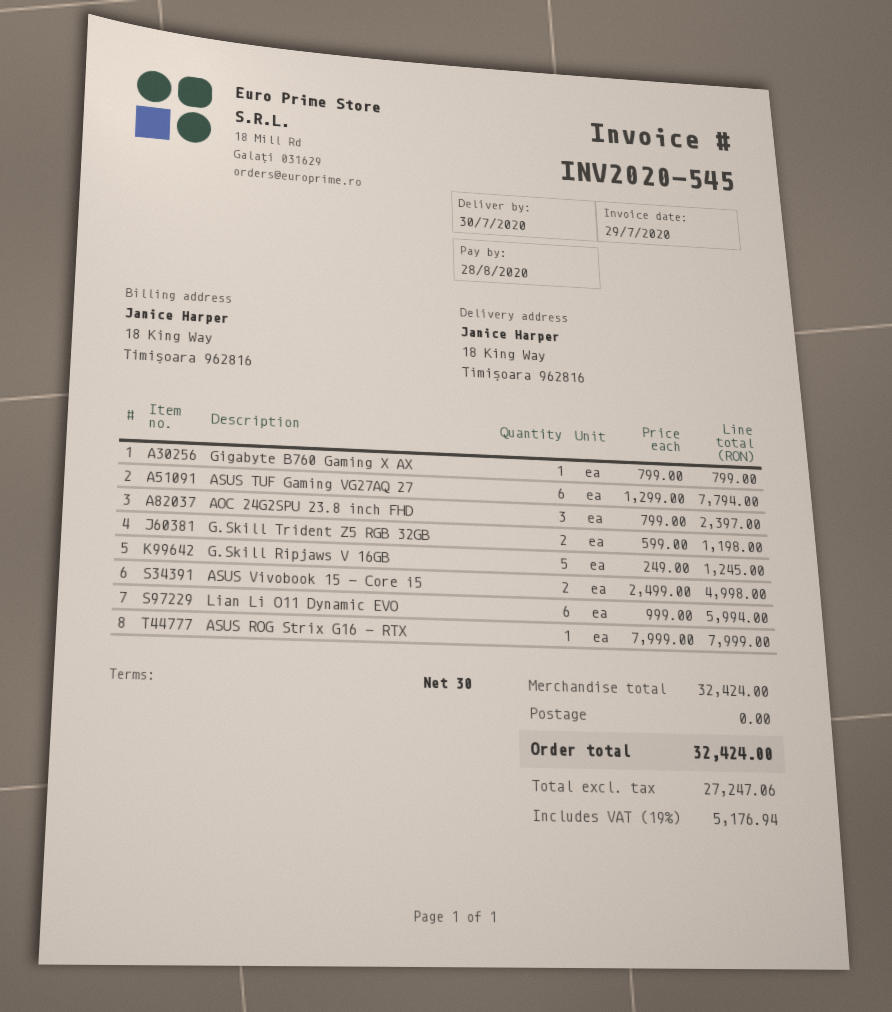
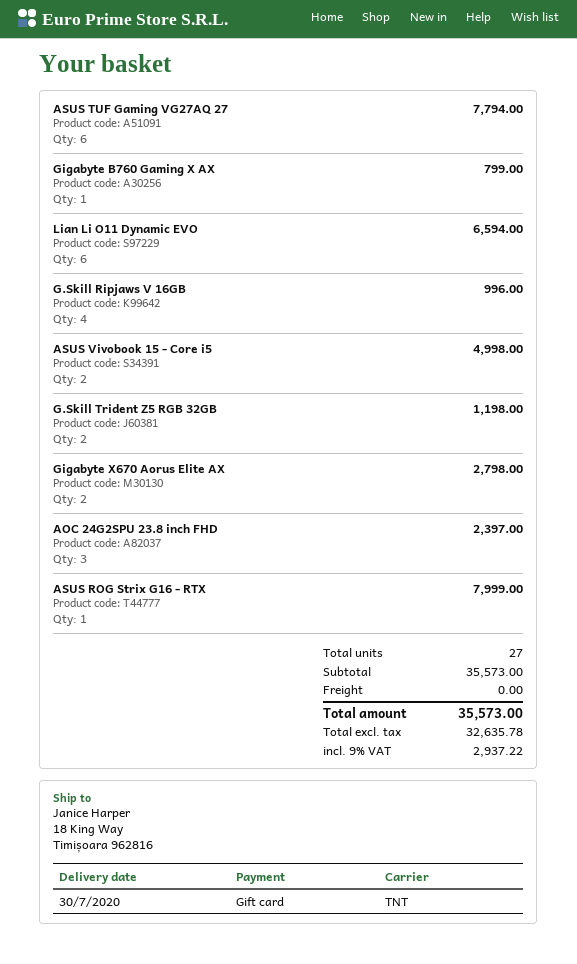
G.Skill Ripjaws V 16GB: 5 for 1245.00 -> 4 for 996.00
Lian Li O11 Dynamic EVO: 6 for 5994.00 -> 6 for 6594.00
Gigabyte X670 Aorus Elite AX: none -> 2 for 2798.00
subtotal: 32424.00 -> 35573.00
net: 27247.06 -> 32635.78
tax: 19% = 5176.94 -> 9% = 2937.22
total: 32424.00 -> 35573.00

